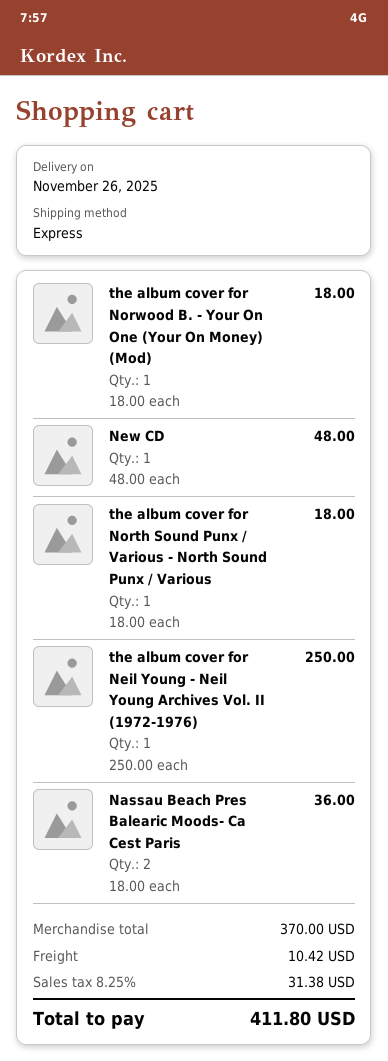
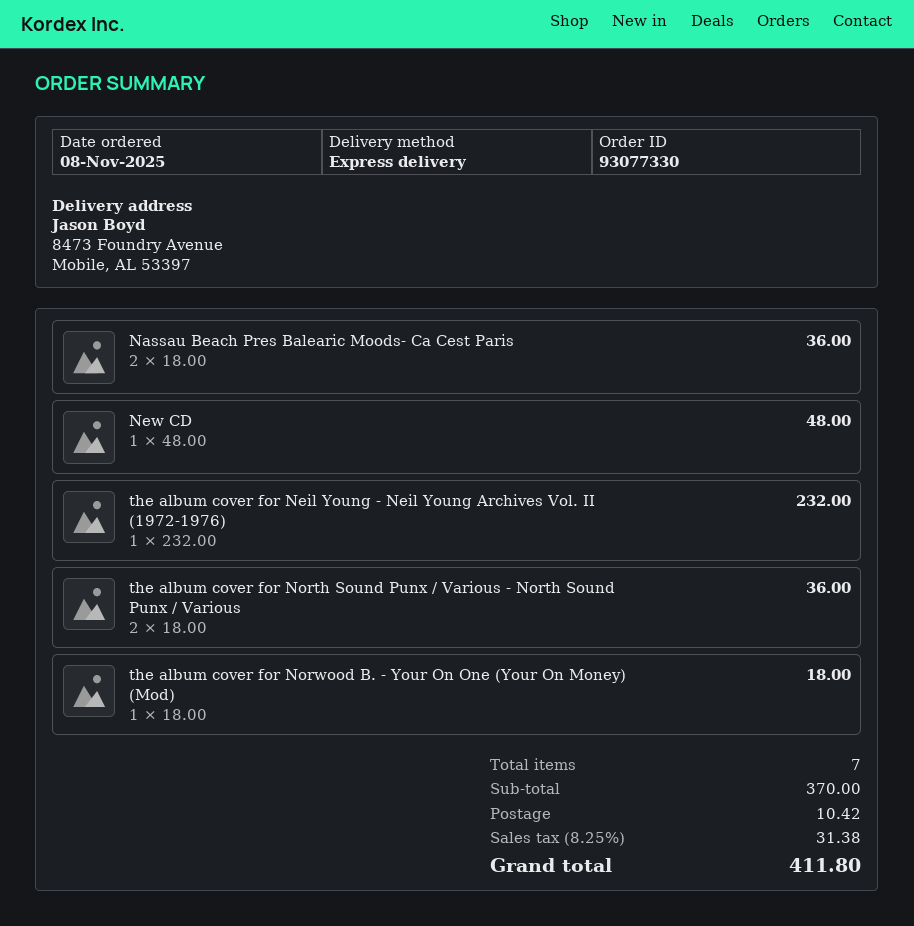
the album cover for North Sound Punx / Various - North Sound Punx / Various: 1 x 18.00 = 18.00 -> 2 x 18.00 = 36.00
the album cover for Neil Young - Neil Young Archives Vol. II (1972-1976): 1 x 250.00 = 250.00 -> 1 x 232.00 = 232.00

